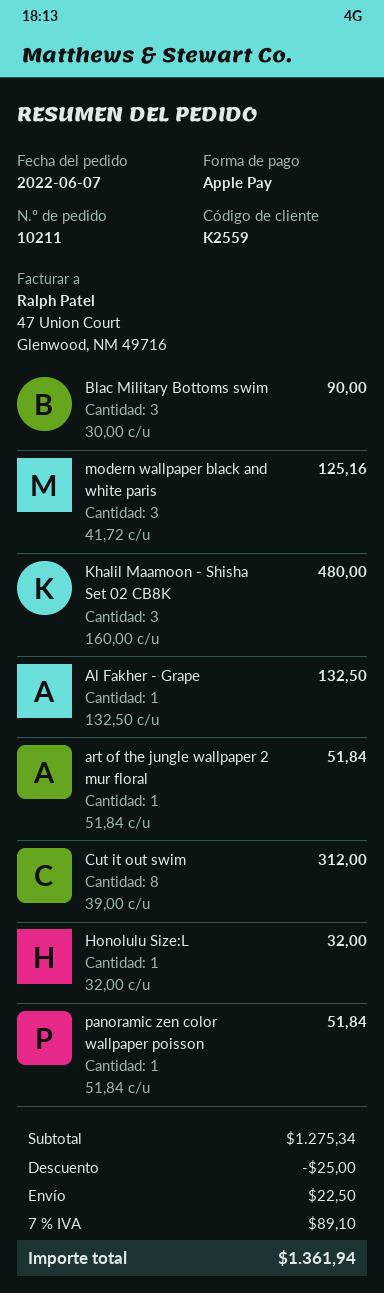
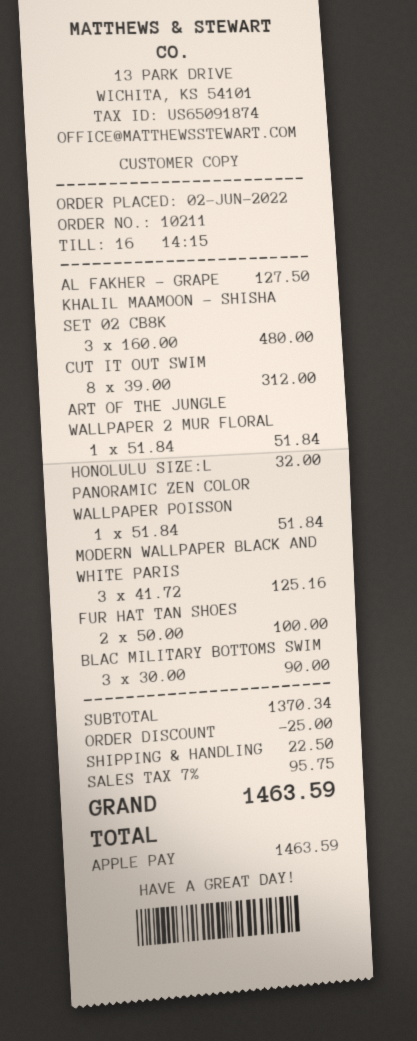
order date: 2022-06-07 -> 2022-06-02
Al Fakher - Grape: 1 x 132.50 = 132.50 -> 1 x 127.50 = 127.50
FUR HAT TAN SHOES: none -> 2 x 50.00 = 100.00
subtotal: 1275.34 -> 1370.34
tax: 7% = 89.10 -> 7% = 95.75
total: 1361.94 -> 1463.59

